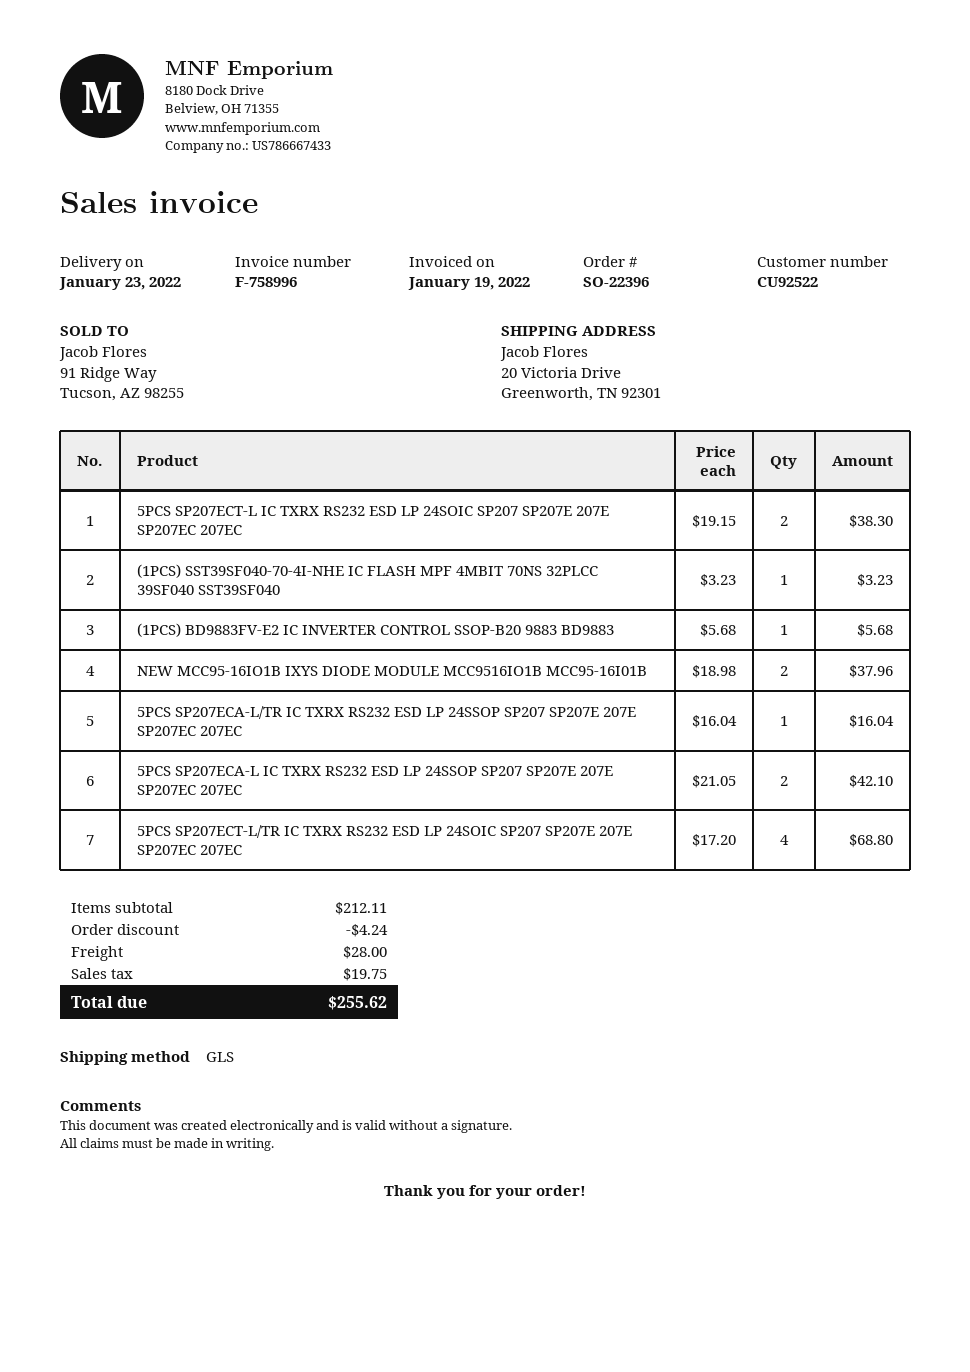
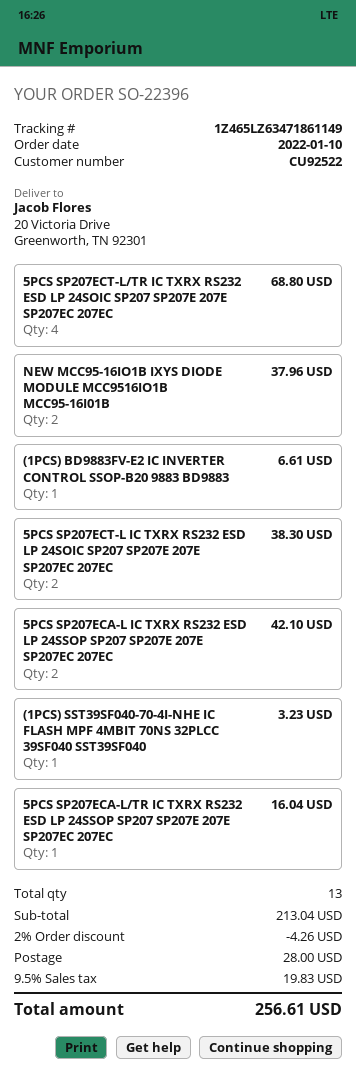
(1PCS) BD9883FV-E2 IC INVERTER CONTROL SSOP-B20 9883 BD9883: 1 for 5.68 -> 1 for 6.61
subtotal: 212.11 -> 213.04
discount: 4.24 -> 4.26
tax: 19.75 -> 19.83
total: 255.62 -> 256.61

